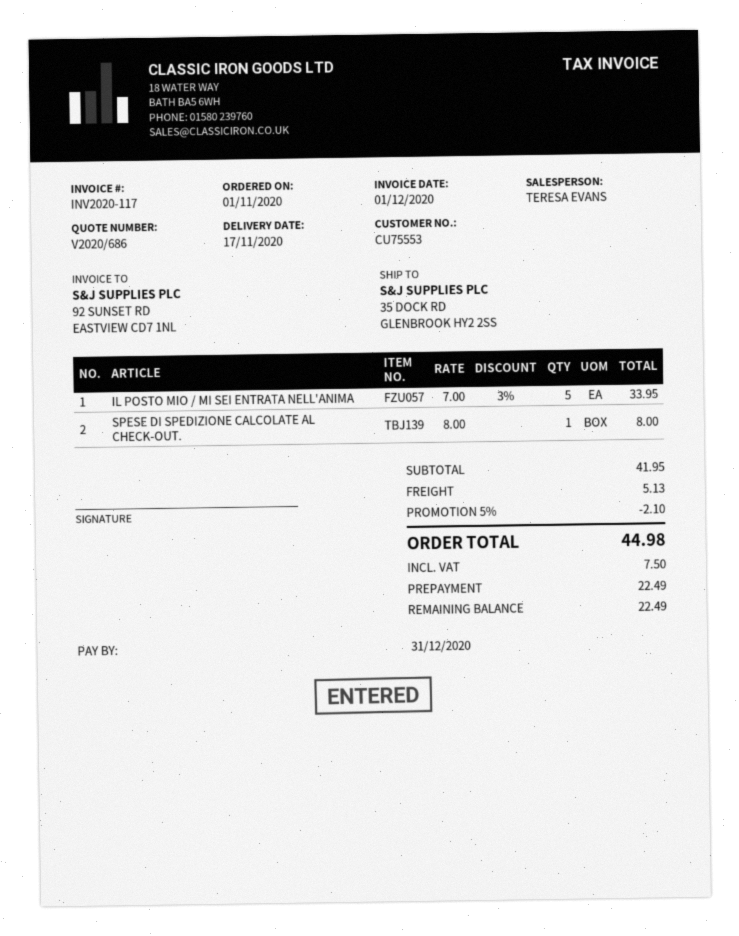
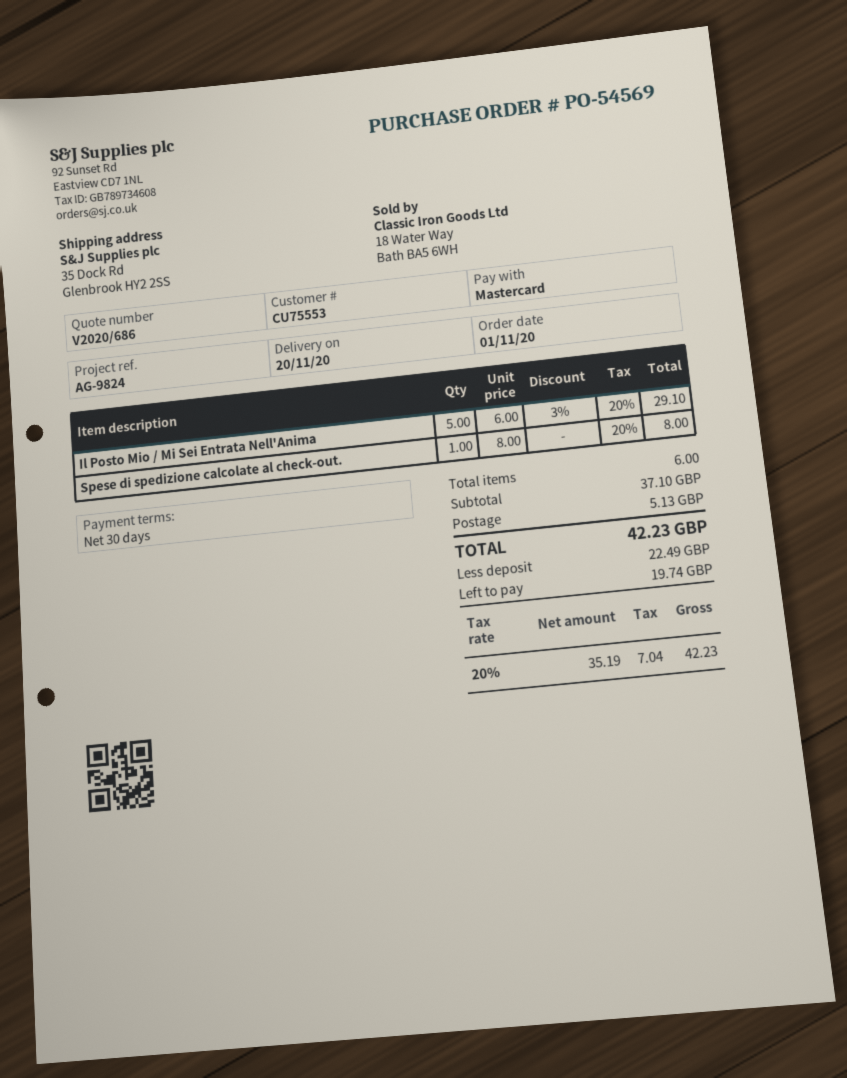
delivery date: 2020-11-17 -> 2020-11-20
IL POSTO MIO / MI SEI ENTRATA NELL'ANIMA: 5 x 7.00 - 3% = 33.95 -> 5 x 6.00 - 3% = 29.10
subtotal: 41.95 -> 37.10
discount: 5% = 2.10 -> none
tax: 7.50 -> 7.04
total: 44.98 -> 42.23
balance: 22.49 -> 19.74

